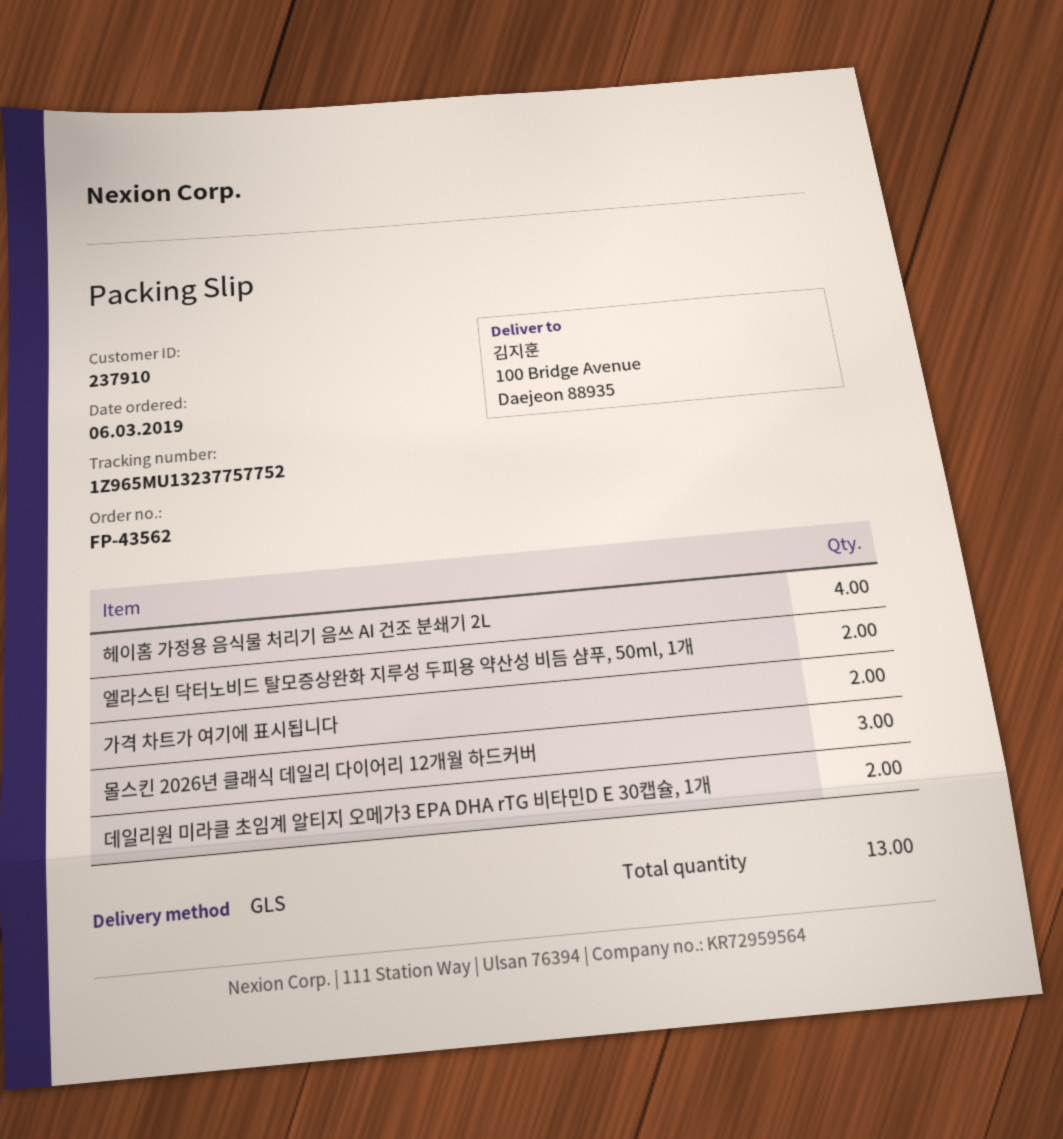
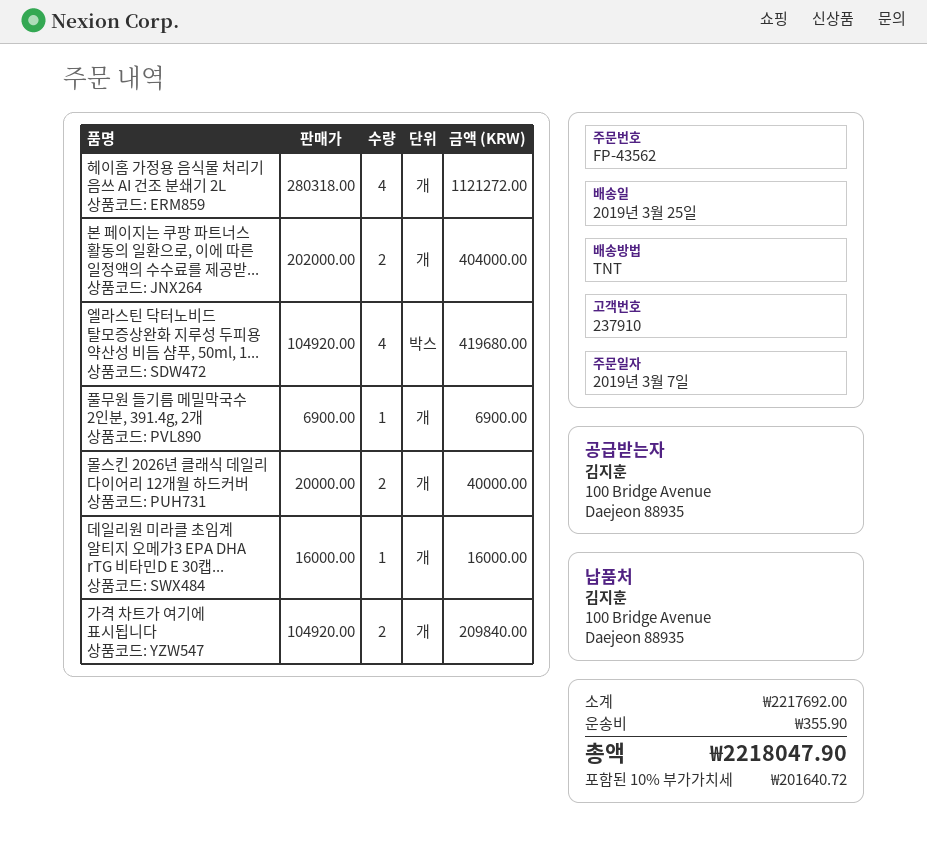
order date: 2019-03-06 -> 2019-03-07
shipping method: GLS -> TNT
엘라스틴 닥터노비드 탈모증상완화 지루성 두피용 약산성 비듬 샴푸, 50ml, 1개: 2 -> 4
몰스킨 2026년 클래식 데일리 다이어리 12개월 하드커버: 3 -> 2
데일리원 미라클 초임계 알티지 오메가3 EPA DHA rTG 비타민D E 30캡슐, 1개: 2 -> 1
본 페이지는 쿠팡 파트너스 활동의 일환으로, 이에 따른 일정액의 수수료를 제공받...: none -> 2
풀무원 들기름 메밀막국수 2인분, 391.4g, 2개: none -> 1

